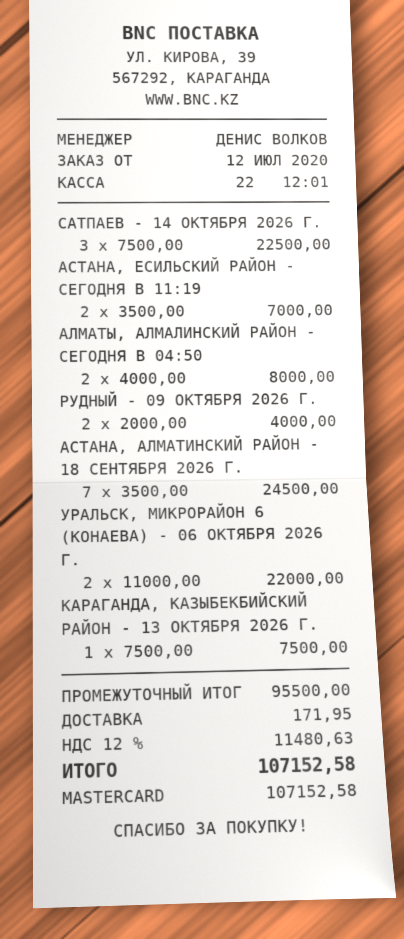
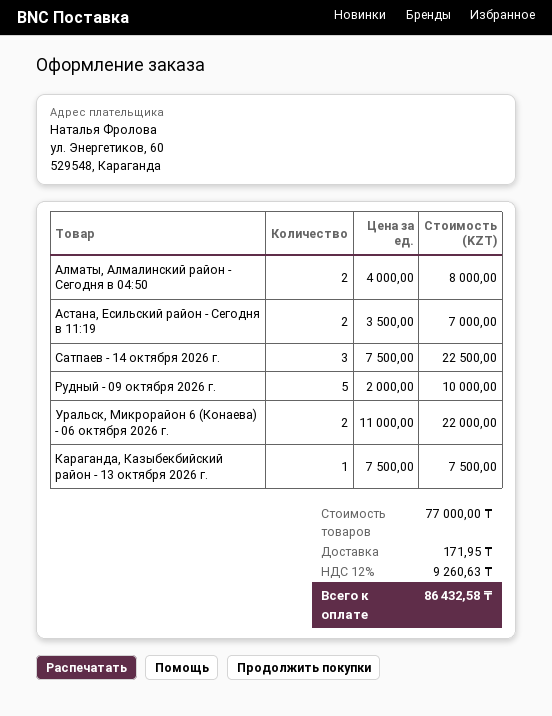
РУДНЫЙ - 09 ОКТЯБРЯ 2026 Г.: 2 x 2000.00 = 4000.00 -> 5 x 2000.00 = 10000.00
АСТАНА, АЛМАТИНСКИЙ РАЙОН - 18 СЕНТЯБРЯ 2026 Г.: 7 x 3500.00 = 24500.00 -> none
subtotal: 95500.00 -> 77000.00
tax: 12% = 11480.63 -> 12% = 9260.63
total: 107152.58 -> 86432.58

